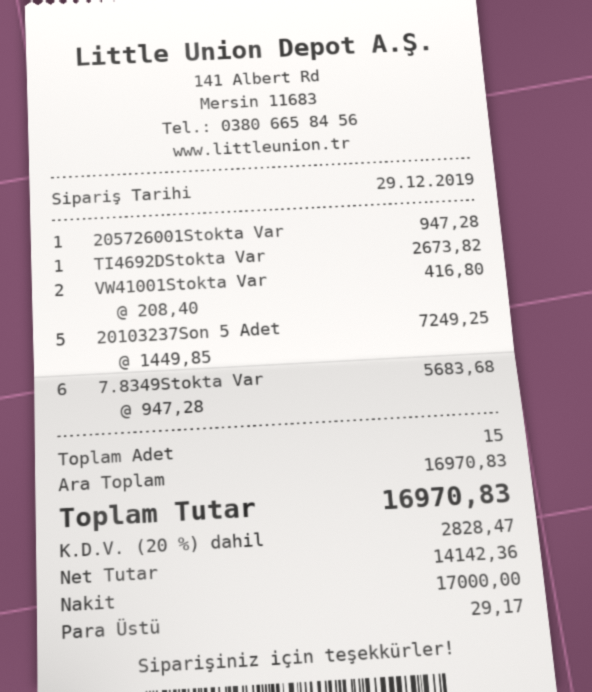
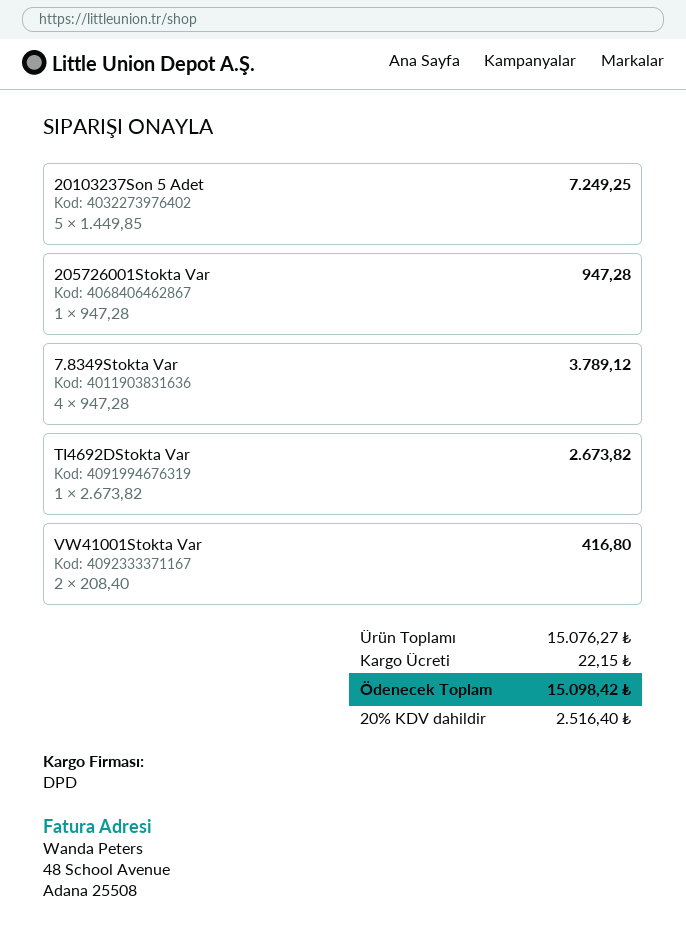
7.8349Stokta Var: 6 x 947.28 = 5683.68 -> 4 x 947.28 = 3789.12
subtotal: 16970.83 -> 15076.27
shipping: none -> 22.15
tax: 20% = 2828.47 -> 20% = 2516.40
total: 16970.83 -> 15098.42

